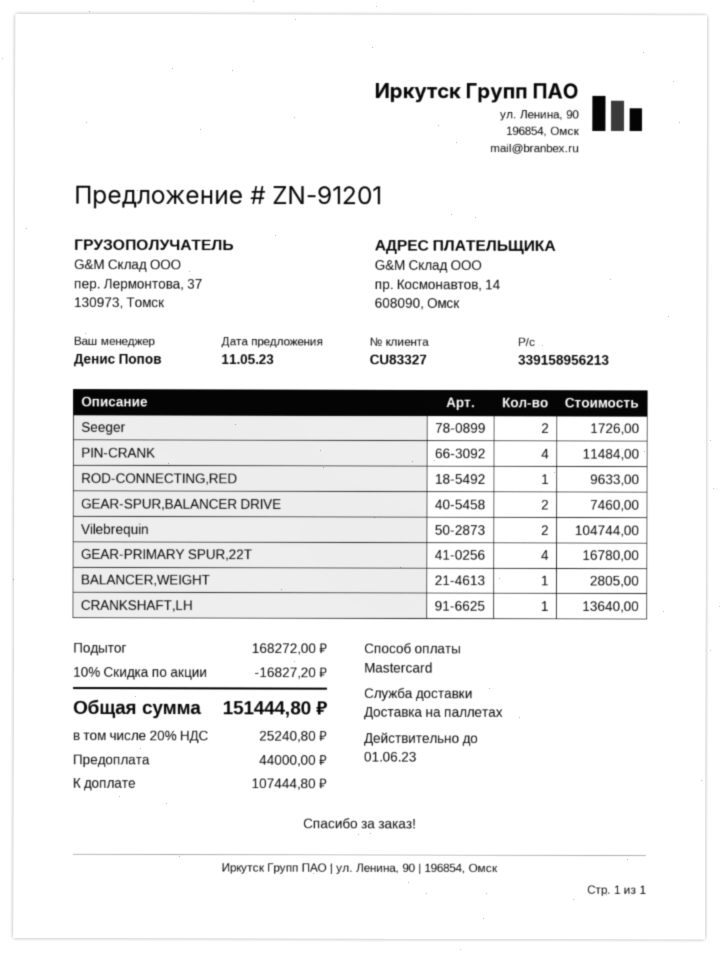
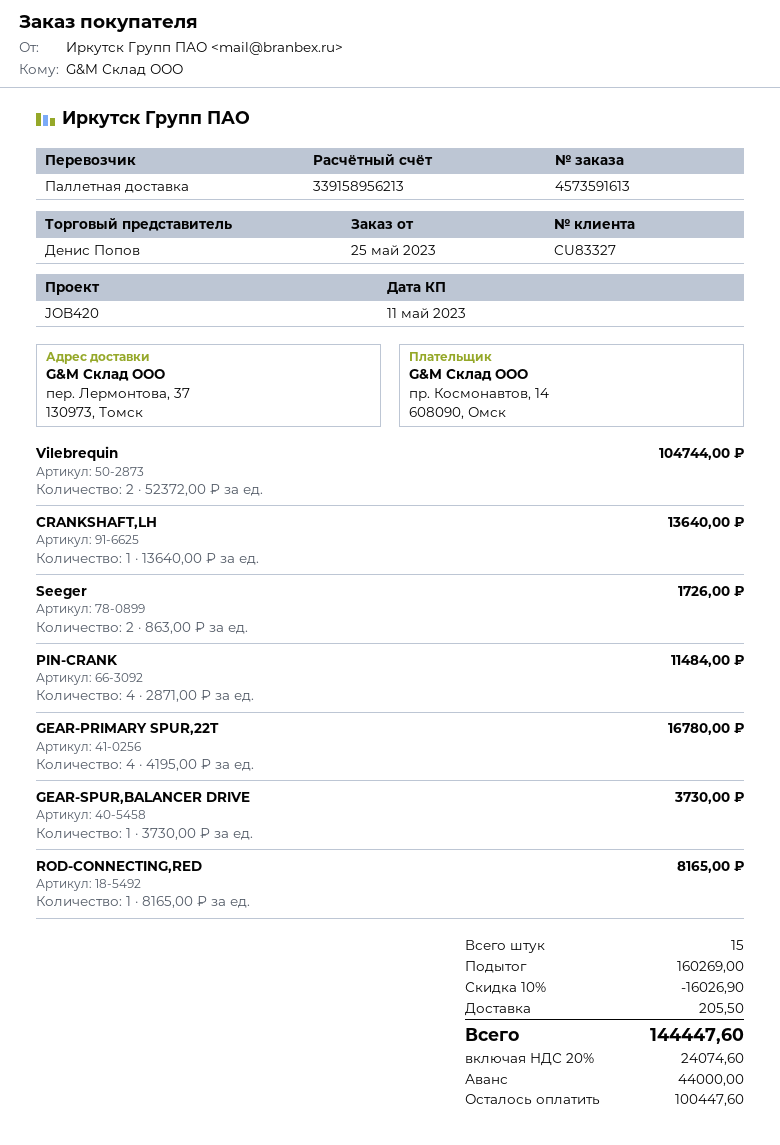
ROD-CONNECTING,RED: 1 for 9633.00 -> 1 for 8165.00
GEAR-SPUR,BALANCER DRIVE: 2 for 7460.00 -> 1 for 3730.00
BALANCER,WEIGHT: 1 for 2805.00 -> none
subtotal: 168272.00 -> 160269.00
discount: 10% = 16827.20 -> 10% = 16026.90
shipping: none -> 205.50
tax: 20% = 25240.80 -> 20% = 24074.60
total: 151444.80 -> 144447.60
balance: 107444.80 -> 100447.60

